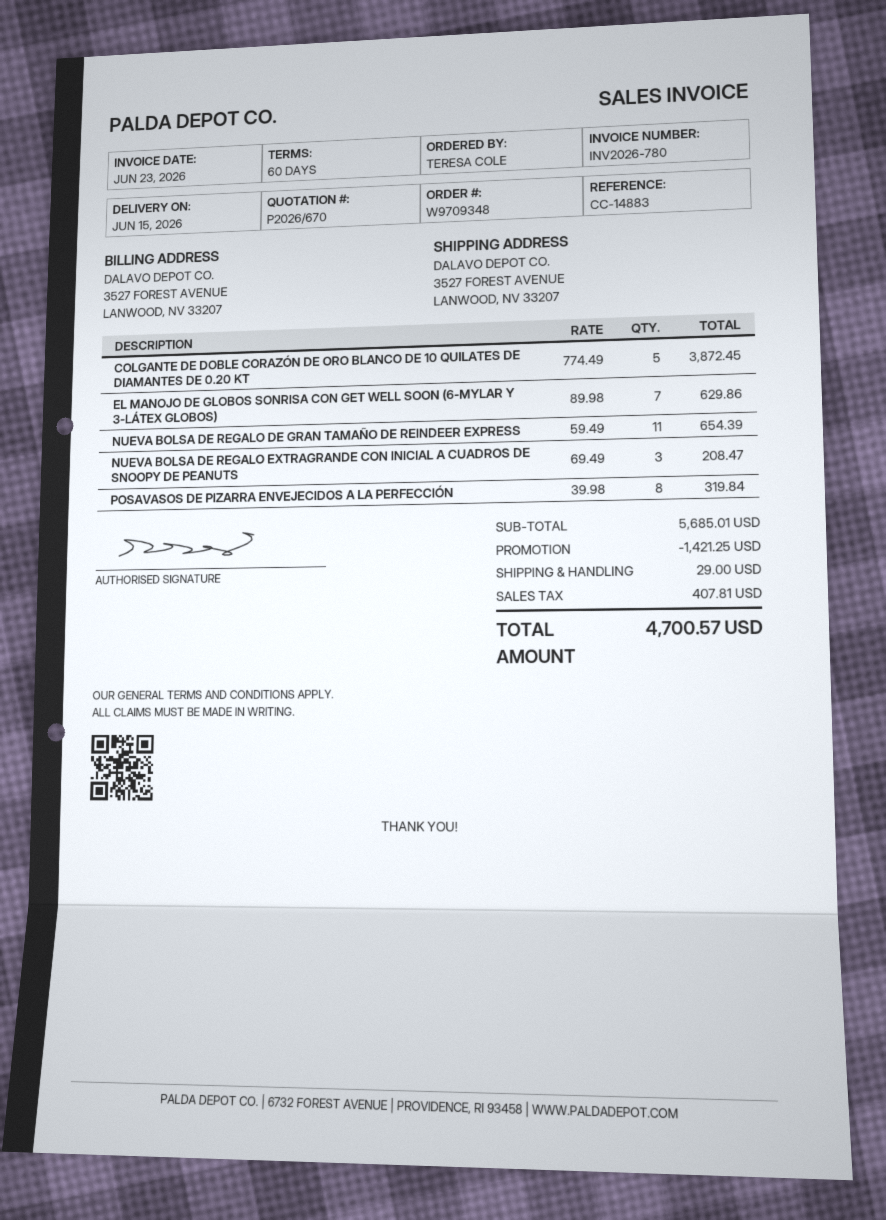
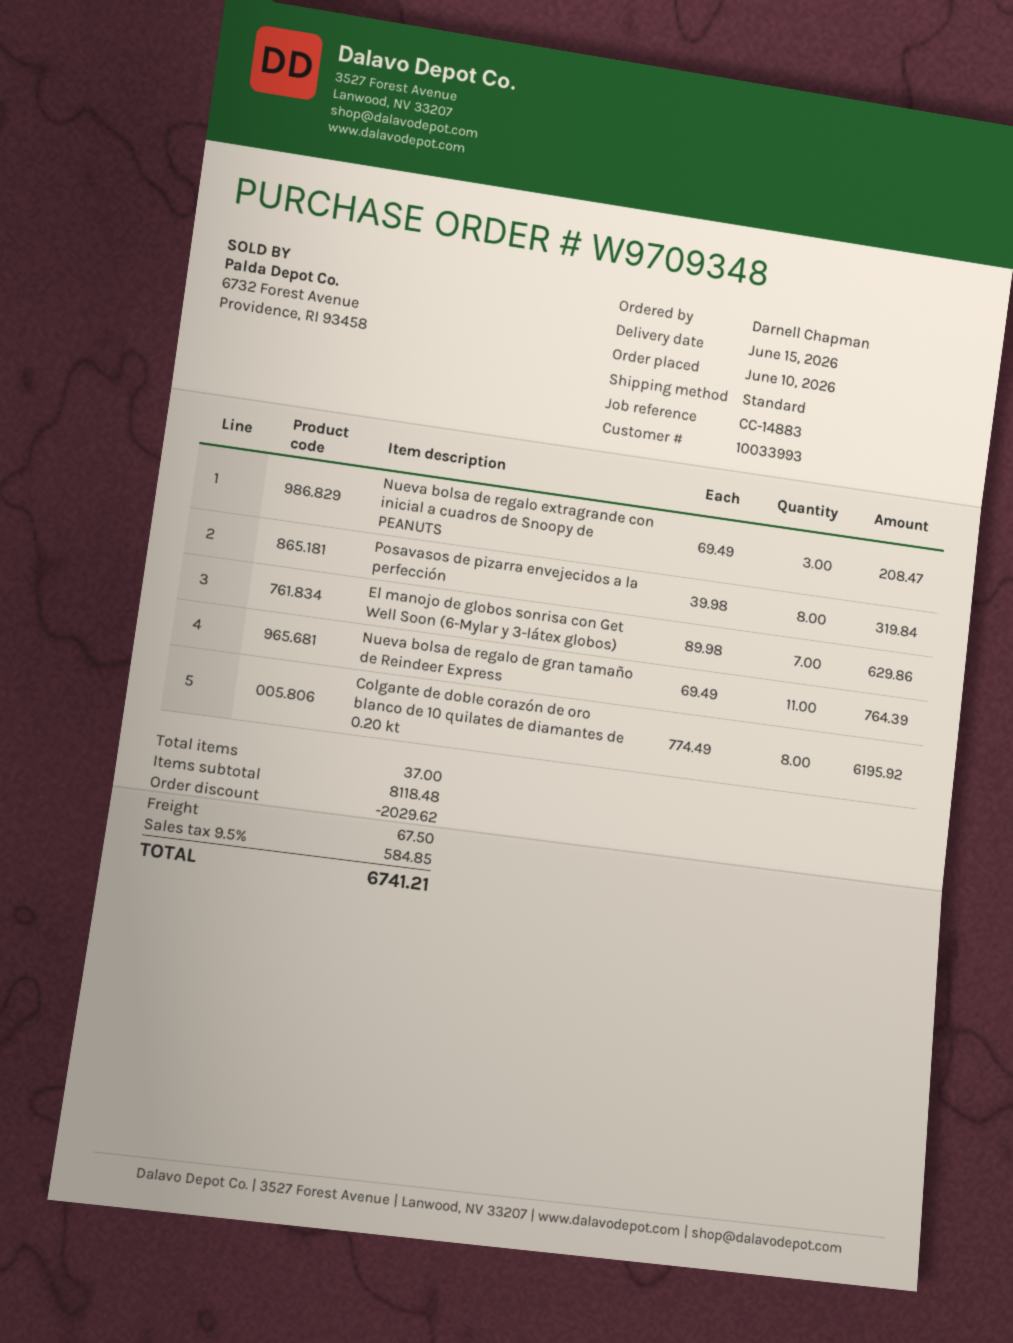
ordered by: TERESA COLE -> Darnell Chapman
COLGANTE DE DOBLE CORAZÓN DE ORO BLANCO DE 10 QUILATES DE DIAMANTES DE 0.20 KT: 5 x 774.49 = 3872.45 -> 8 x 774.49 = 6195.92
NUEVA BOLSA DE REGALO DE GRAN TAMAÑO DE REINDEER EXPRESS: 11 x 59.49 = 654.39 -> 11 x 69.49 = 764.39
subtotal: 5685.01 -> 8118.48
discount: 1421.25 -> 2029.62
shipping: 29.00 -> 67.50
tax: 407.81 -> 584.85
total: 4700.57 -> 6741.21

